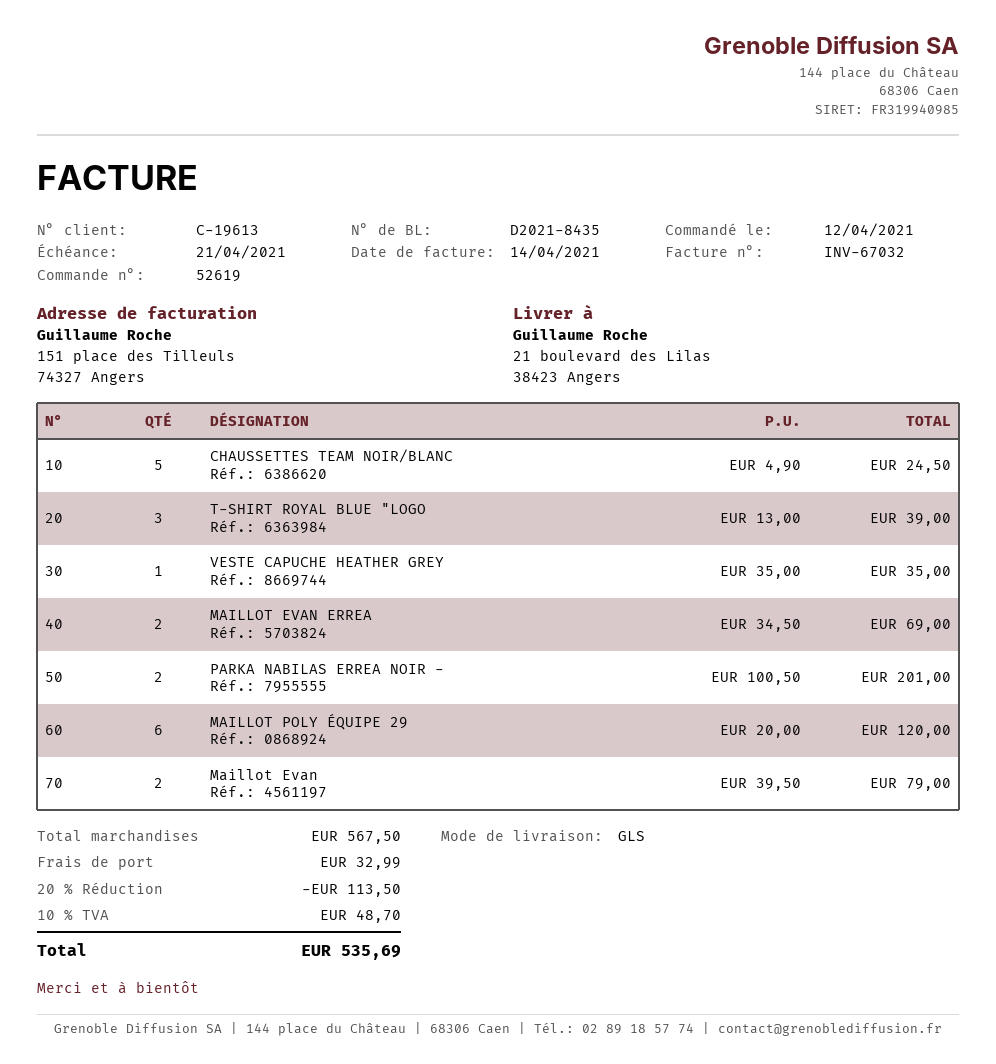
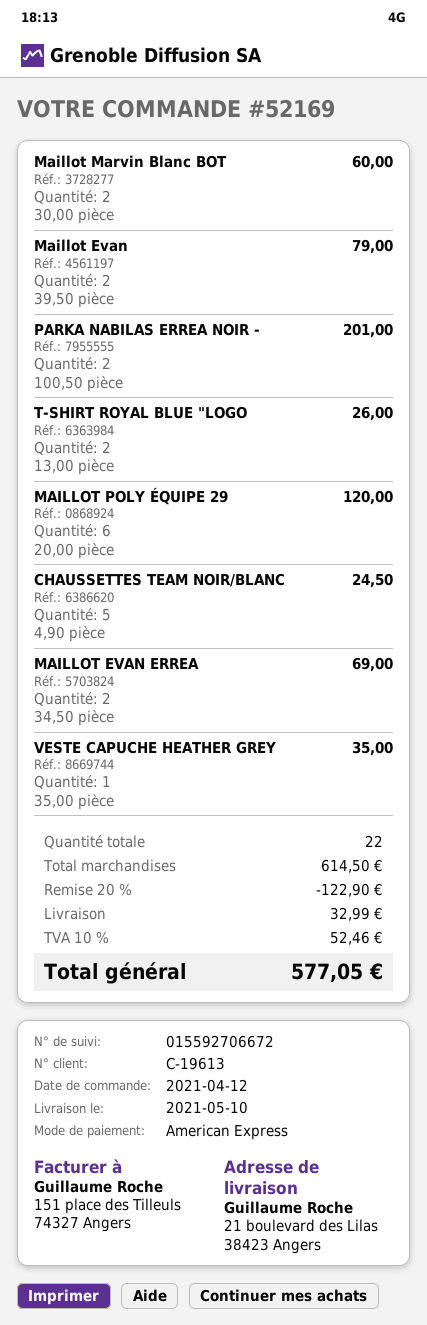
order number: 52619 -> 52169
T-SHIRT ROYAL BLUE "LOGO: 3 x 13.00 = 39.00 -> 2 x 13.00 = 26.00
Maillot Marvin Blanc BOT: none -> 2 x 30.00 = 60.00
subtotal: 567.50 -> 614.50
discount: 20% = 113.50 -> 20% = 122.90
tax: 10% = 48.70 -> 10% = 52.46
total: 535.69 -> 577.05

